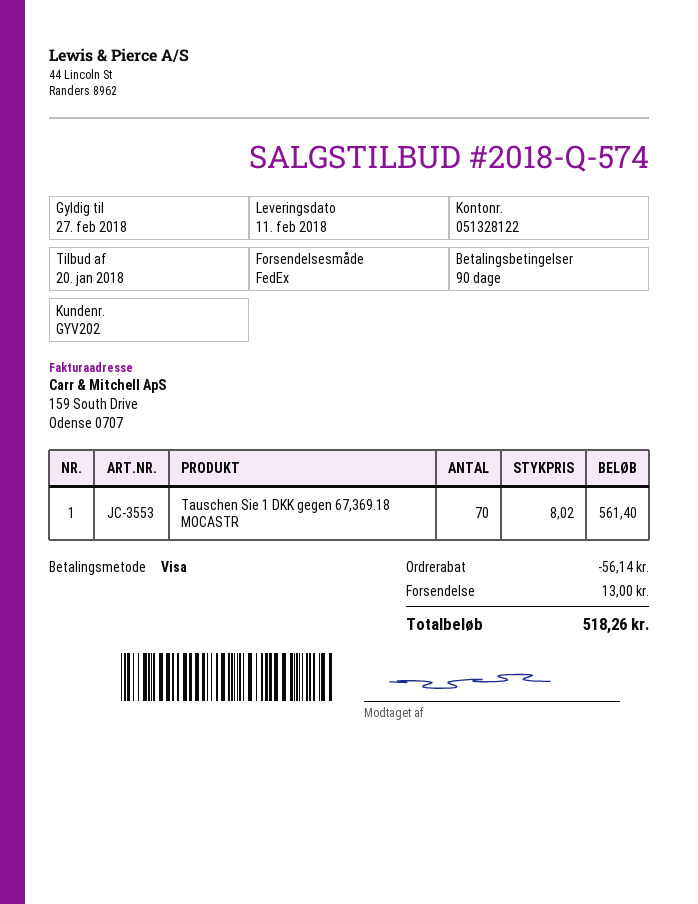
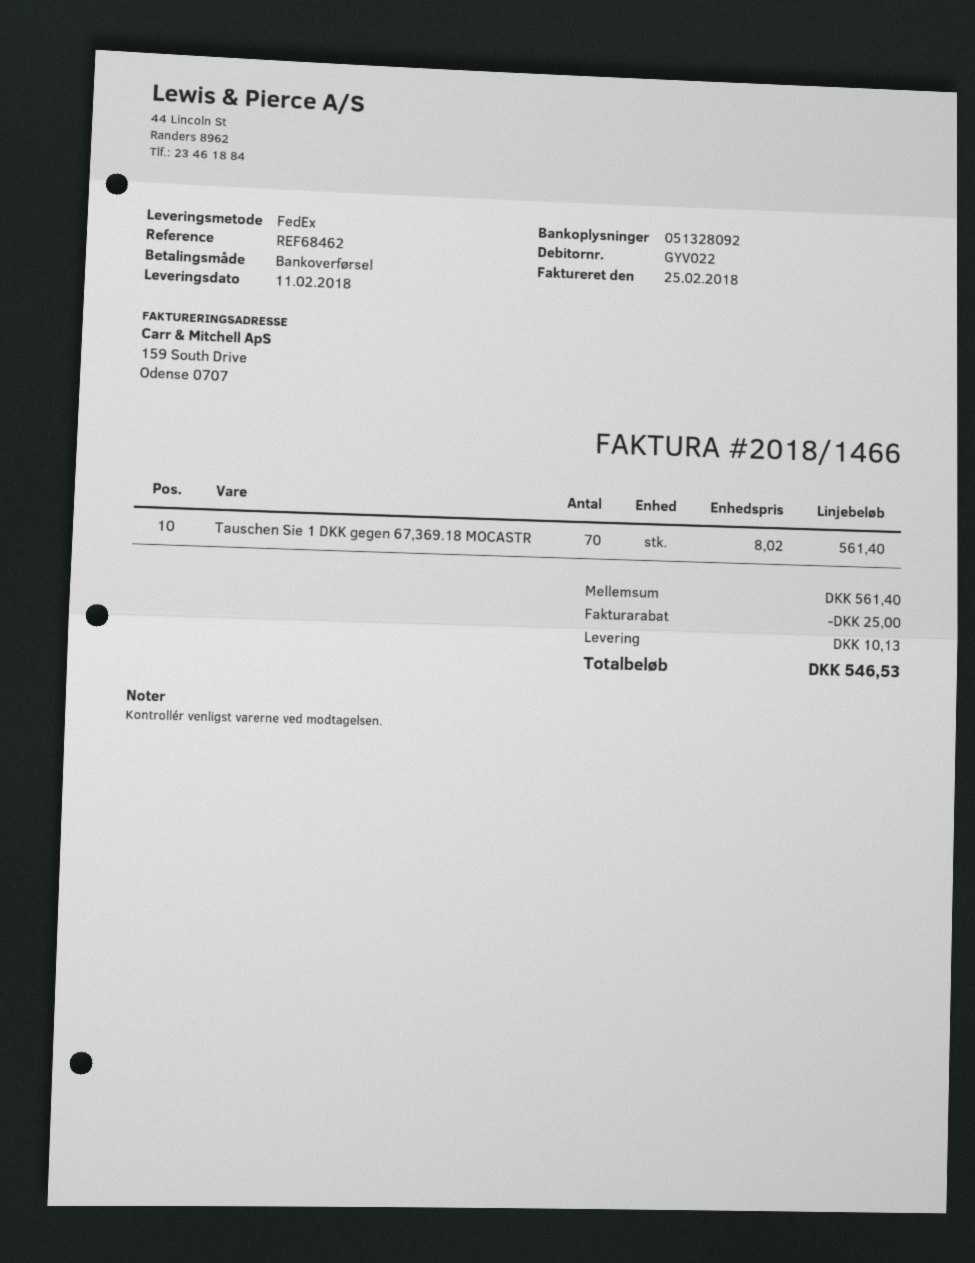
customer number: GYV202 -> GYV022
payment method: Visa -> bank transfer
bank account: 051328122 -> 051328092
discount: 56.14 -> 25.00
shipping: 13.00 -> 10.13
total: 518.26 -> 546.53

